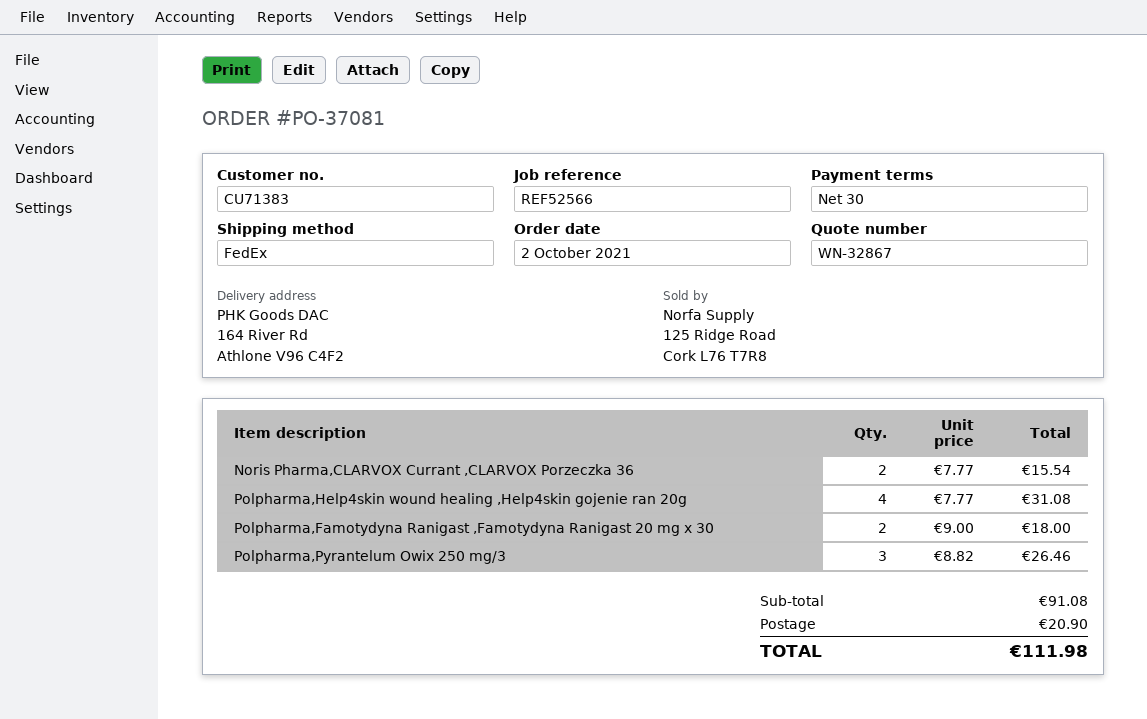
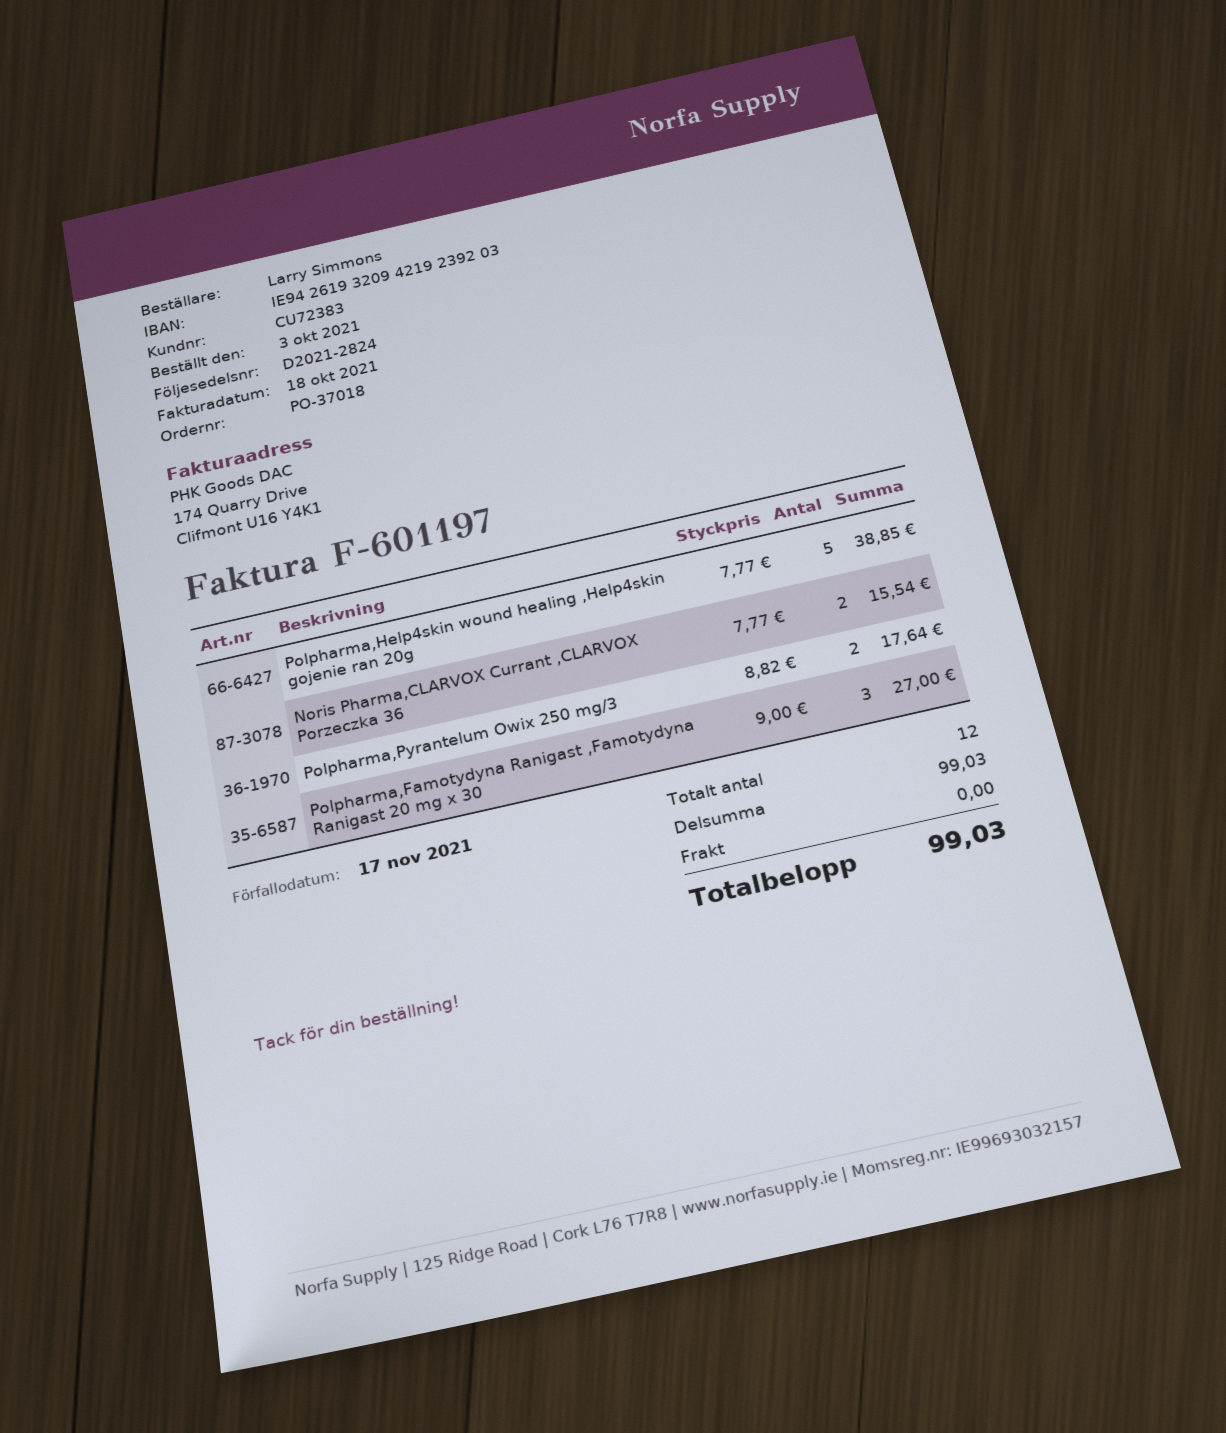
order number: PO-37081 -> PO-37018
order date: 2021-10-02 -> 2021-10-03
customer number: CU71383 -> CU72383
Polpharma,Help4skin wound healing ,Help4skin gojenie ran 20g: 4 x 7.77 = 31.08 -> 5 x 7.77 = 38.85
Polpharma,Famotydyna Ranigast ,Famotydyna Ranigast 20 mg x 30: 2 x 9.00 = 18.00 -> 3 x 9.00 = 27.00
Polpharma,Pyrantelum Owix 250 mg/3: 3 x 8.82 = 26.46 -> 2 x 8.82 = 17.64
subtotal: 91.08 -> 99.03
shipping: 20.90 -> 0.00
total: 111.98 -> 99.03

